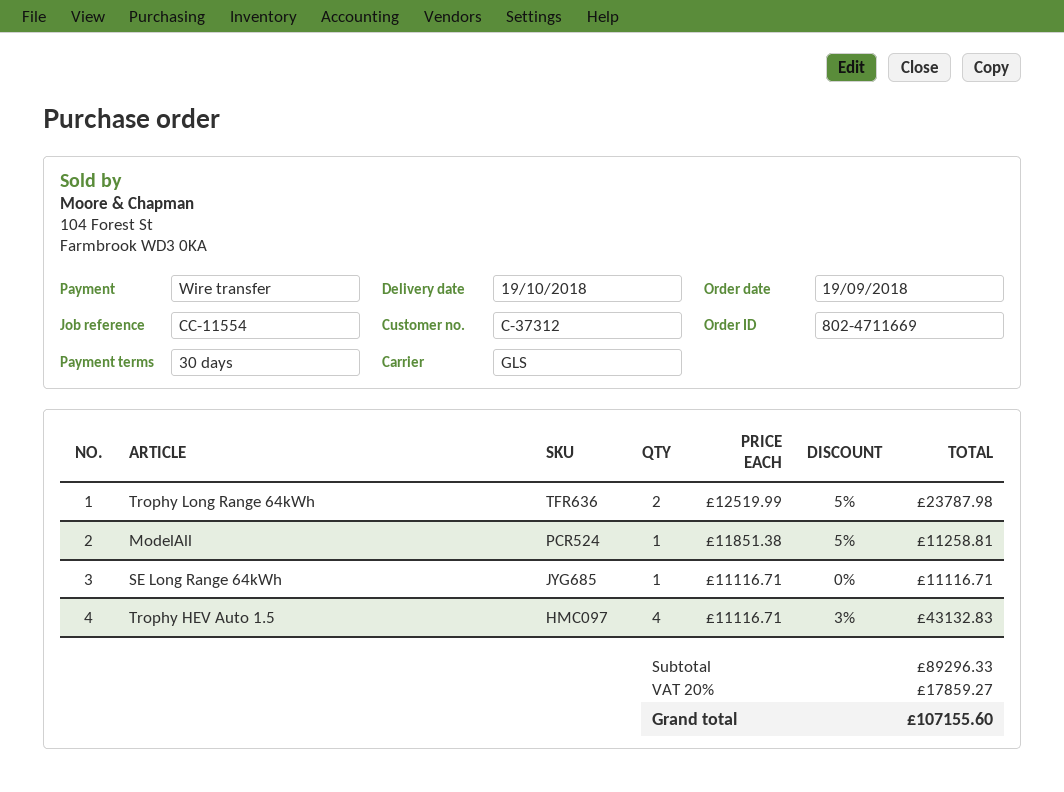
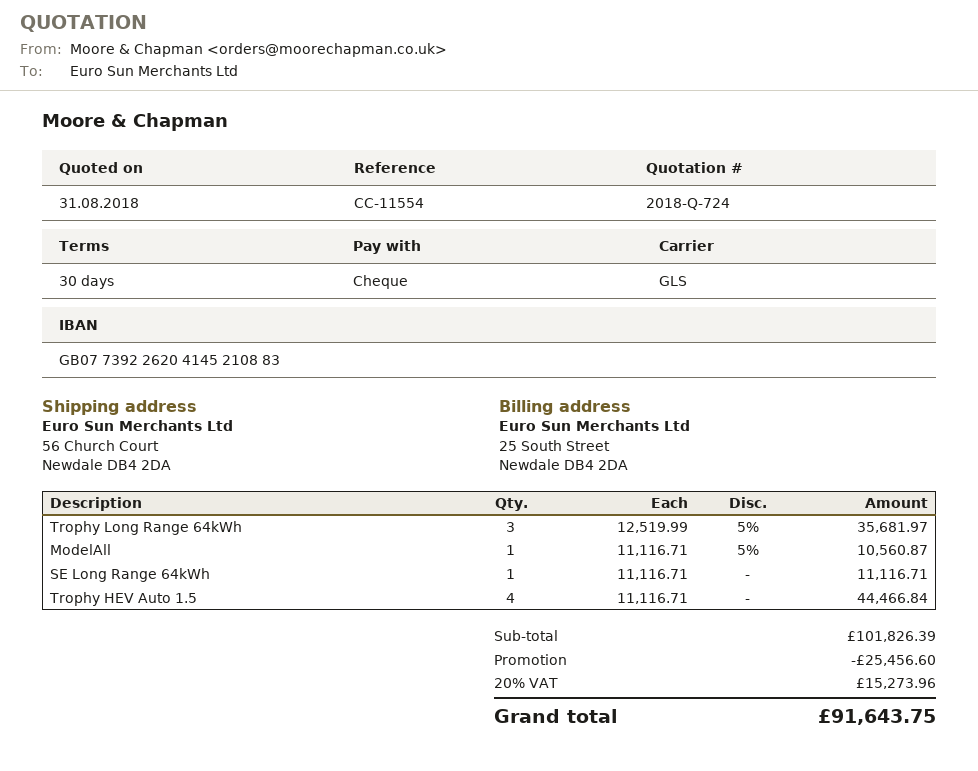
payment method: bank transfer -> cheque
Trophy Long Range 64kWh: 2 x 12519.99 - 5% = 23787.98 -> 3 x 12519.99 - 5% = 35681.97
ModelAll: 1 x 11851.38 - 5% = 11258.81 -> 1 x 11116.71 - 5% = 10560.87
Trophy HEV Auto 1.5: 4 x 11116.71 - 3% = 43132.83 -> 4 x 11116.71 = 44466.84
subtotal: 89296.33 -> 101826.39
discount: none -> 25456.60
tax: 20% = 17859.27 -> 20% = 15273.96
total: 107155.60 -> 91643.75

